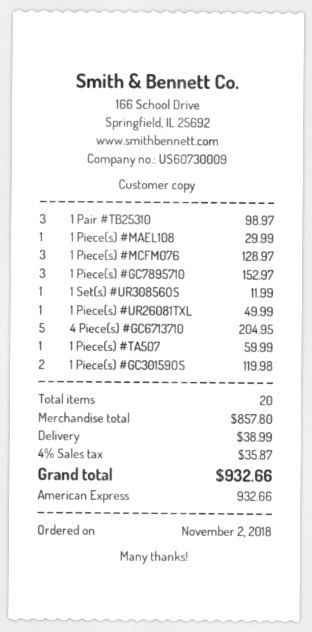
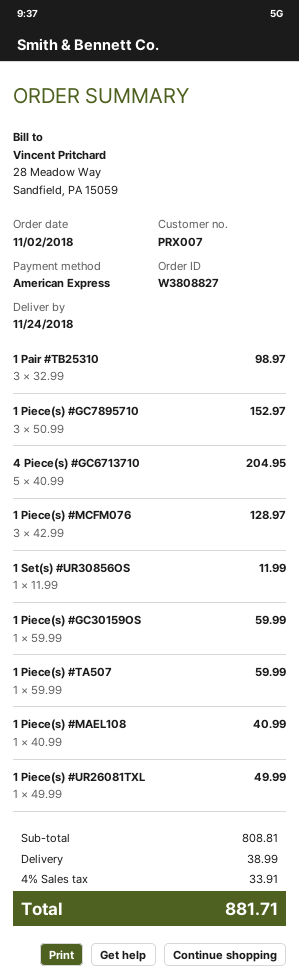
1 Piece(s) #MAEL108: 1 for 29.99 -> 1 for 40.99
1 Piece(s) #GC30159OS: 2 for 119.98 -> 1 for 59.99
subtotal: 857.80 -> 808.81
tax: 4% = 35.87 -> 4% = 33.91
total: 932.66 -> 881.71

